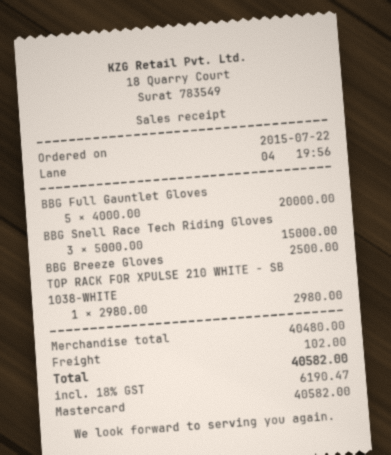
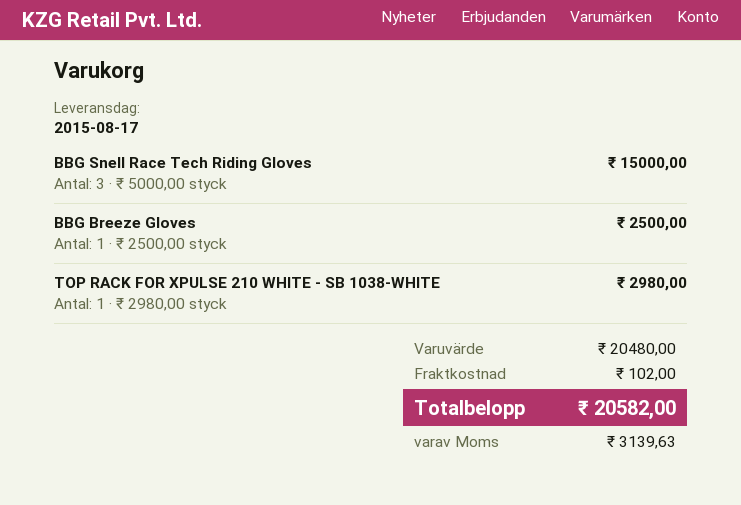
BBG Full Gauntlet Gloves: 5 x 4000.00 = 20000.00 -> none
subtotal: 40480.00 -> 20480.00
tax: 6190.47 -> 3139.63
total: 40582.00 -> 20582.00

